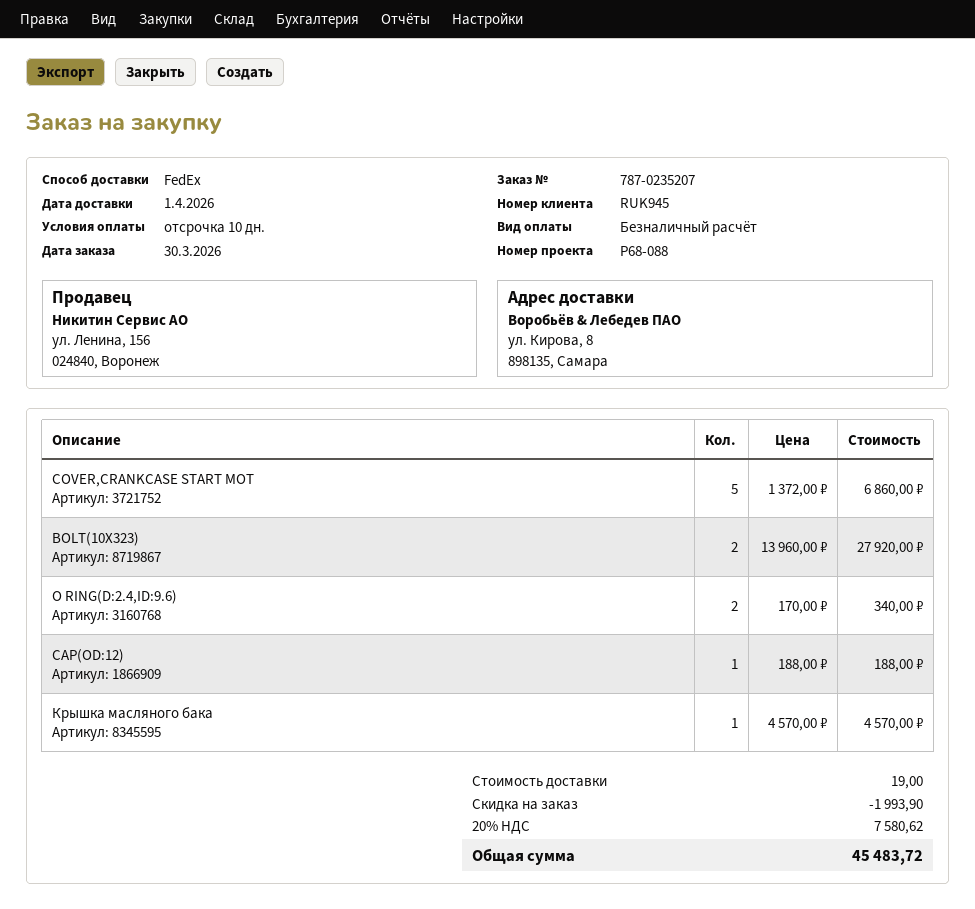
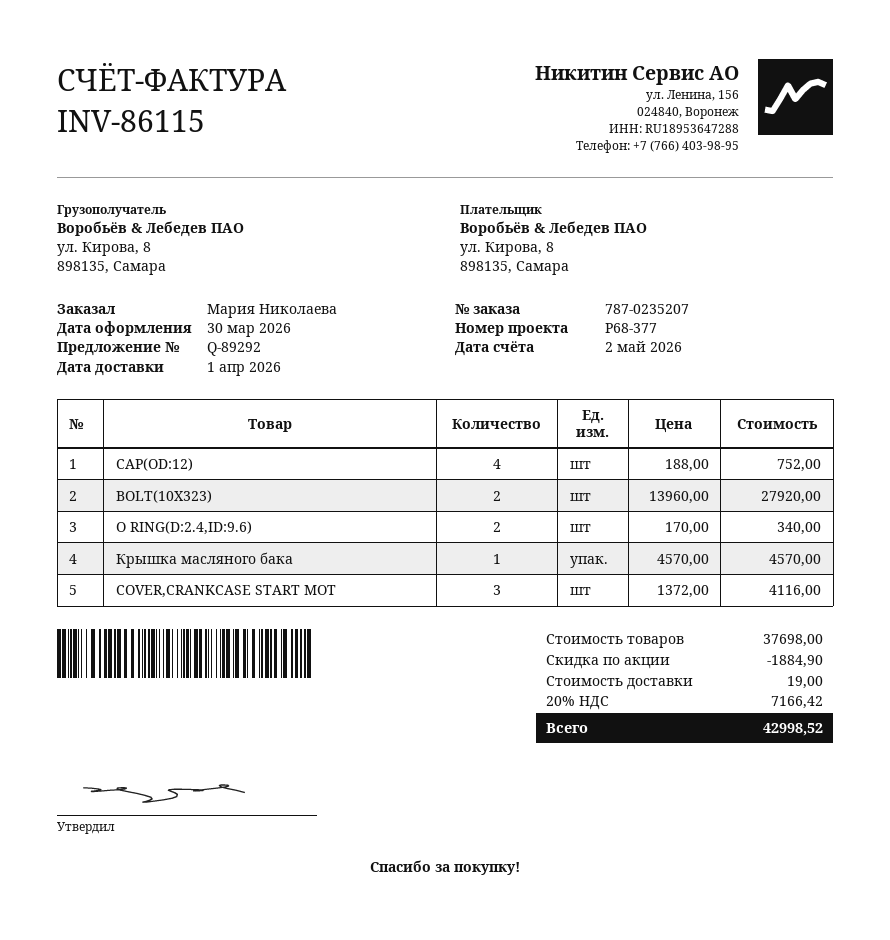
reference: P68-088 -> P68-377
COVER,CRANKCASE START MOT: 5 x 1372.00 = 6860.00 -> 3 x 1372.00 = 4116.00
CAP(OD:12): 1 x 188.00 = 188.00 -> 4 x 188.00 = 752.00
discount: 1993.90 -> 1884.90
tax: 20% = 7580.62 -> 20% = 7166.42
total: 45483.72 -> 42998.52

